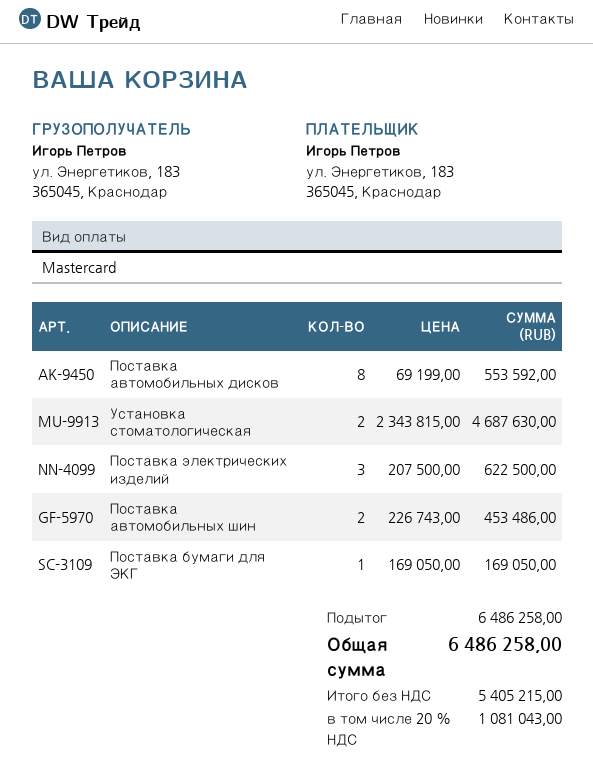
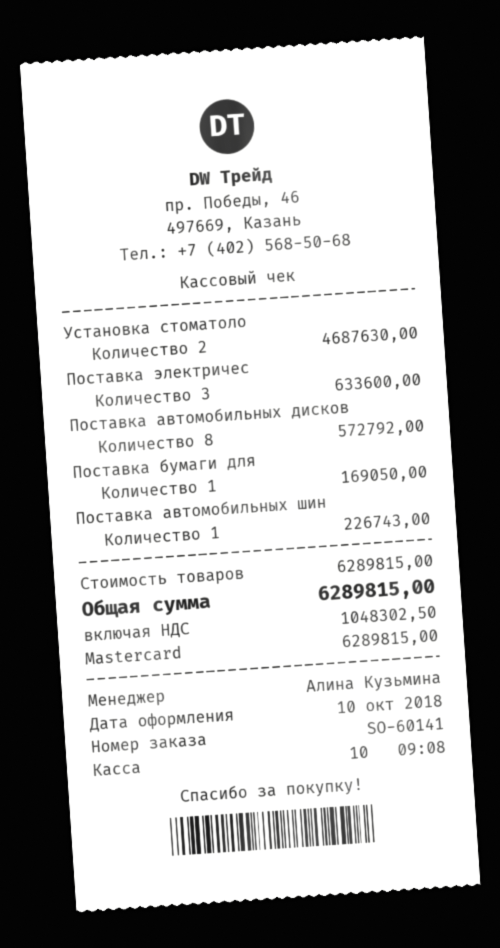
Поставка автомобильных дисков: 8 for 553592.00 -> 8 for 572792.00
Поставка электрических изделий: 3 for 622500.00 -> 3 for 633600.00
Поставка автомобильных шин: 2 for 453486.00 -> 1 for 226743.00
subtotal: 6486258.00 -> 6289815.00
tax: 1081043.00 -> 1048302.50
total: 6486258.00 -> 6289815.00

